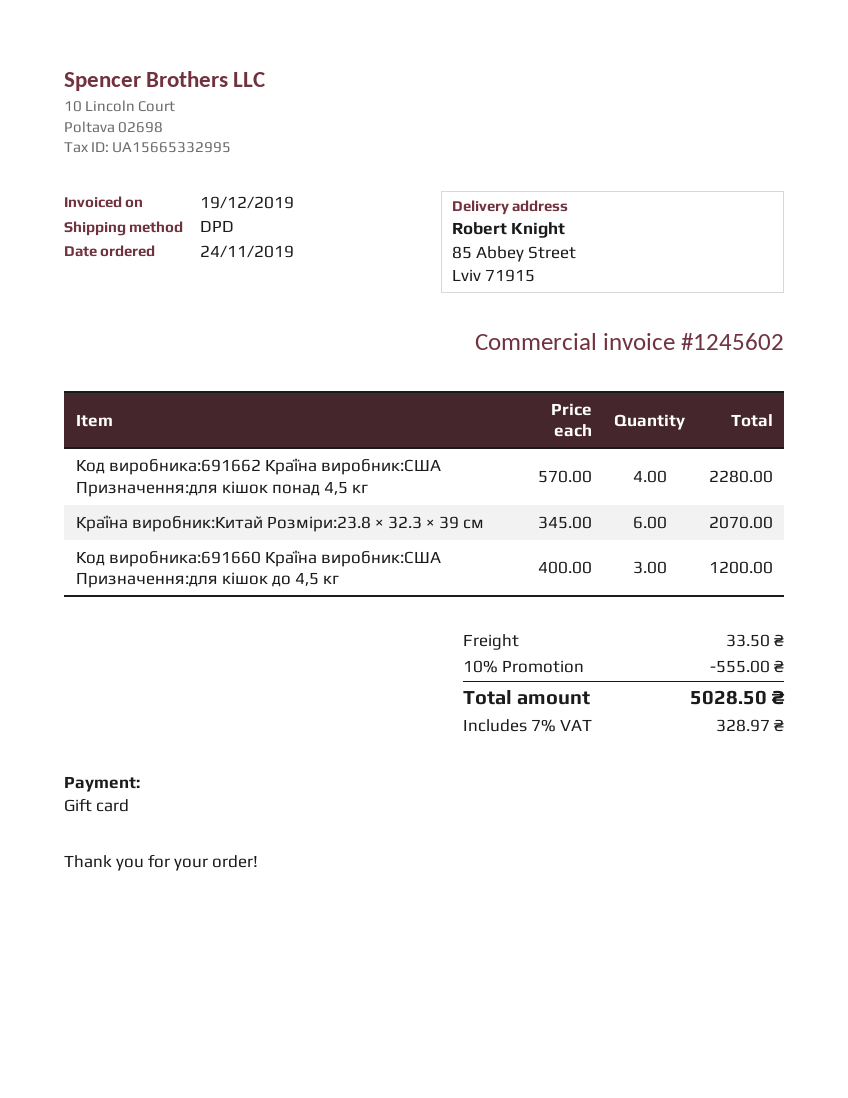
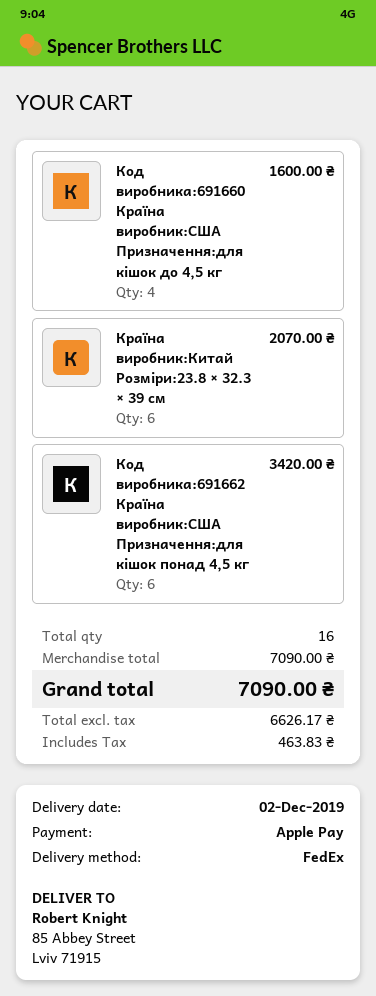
payment method: gift card -> Apple Pay
shipping method: DPD -> FedEx
Код виробника:691662 Країна виробник:США Призначення:для кішок понад 4,5 кг: 4 for 2280.00 -> 6 for 3420.00
Код виробника:691660 Країна виробник:США Призначення:для кішок до 4,5 кг: 3 for 1200.00 -> 4 for 1600.00
discount: 10% = 555.00 -> none
shipping: 33.50 -> none
tax: 328.97 -> 463.83
total: 5028.50 -> 7090.00

